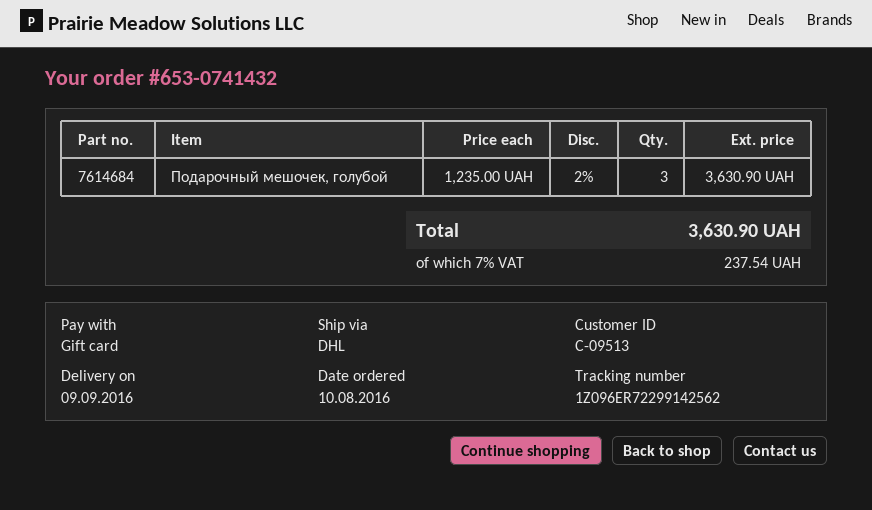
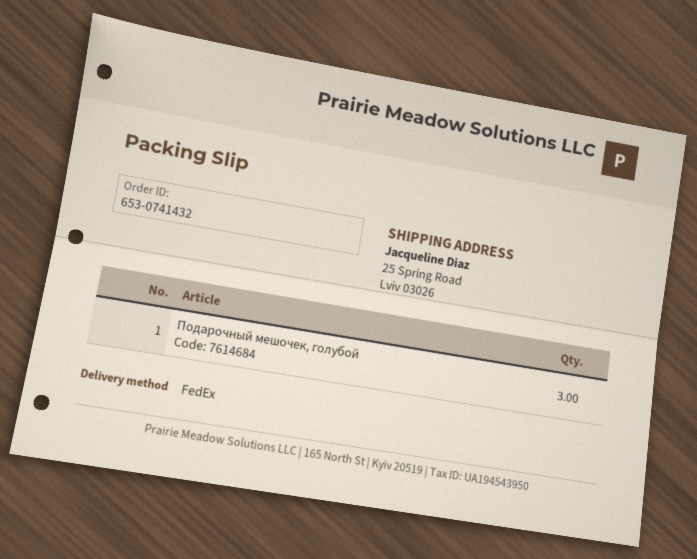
shipping method: DHL -> FedEx

